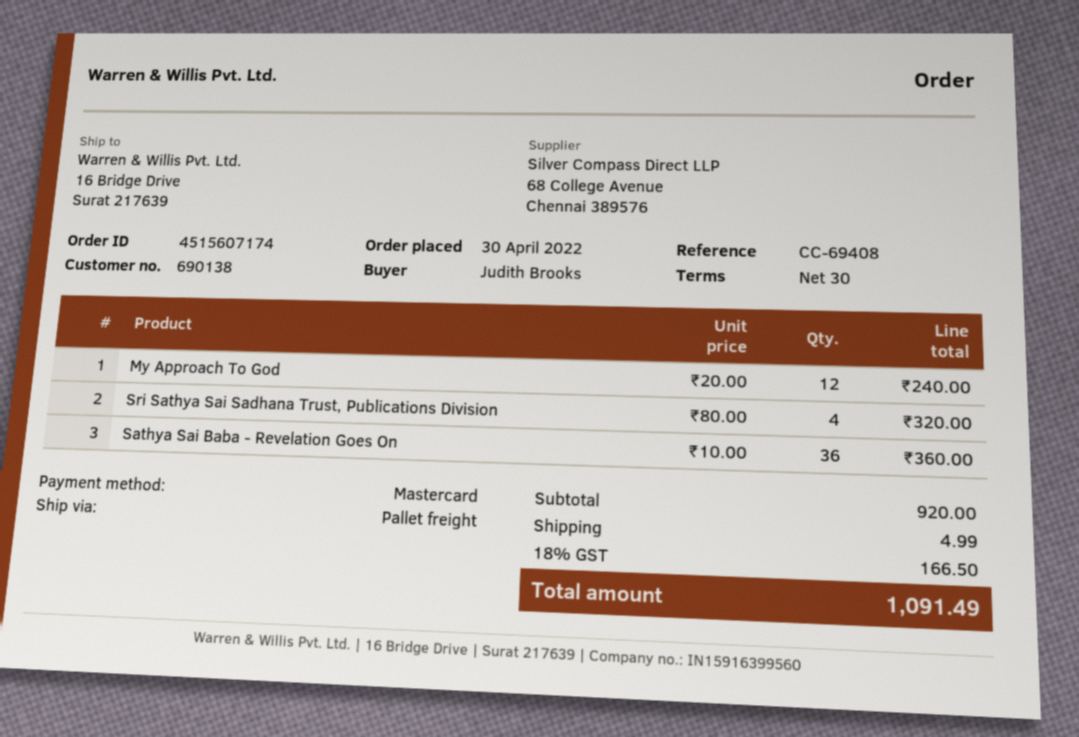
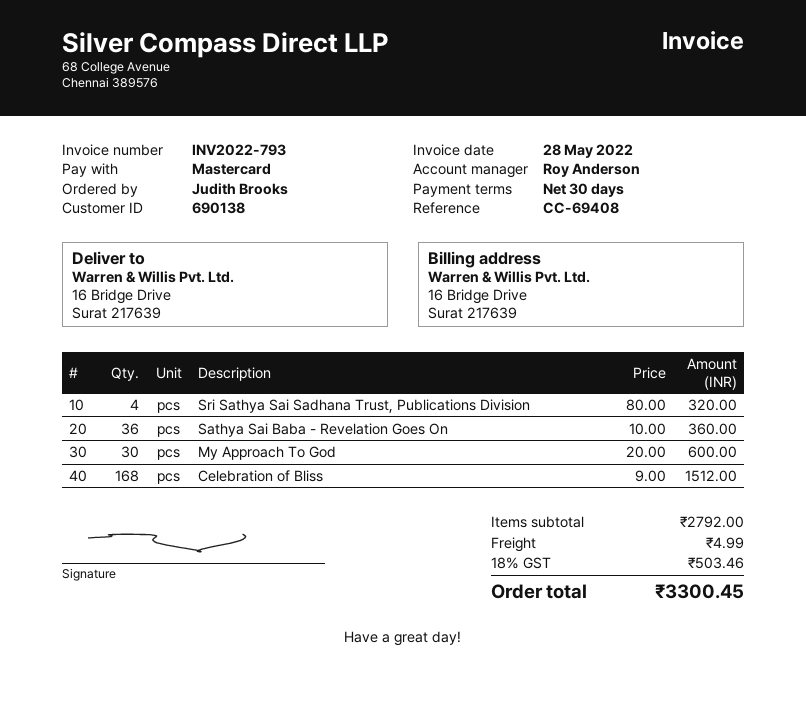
My Approach To God: 12 x 20.00 = 240.00 -> 30 x 20.00 = 600.00
Celebration of Bliss: none -> 168 x 9.00 = 1512.00
subtotal: 920.00 -> 2792.00
tax: 18% = 166.50 -> 18% = 503.46
total: 1091.49 -> 3300.45

